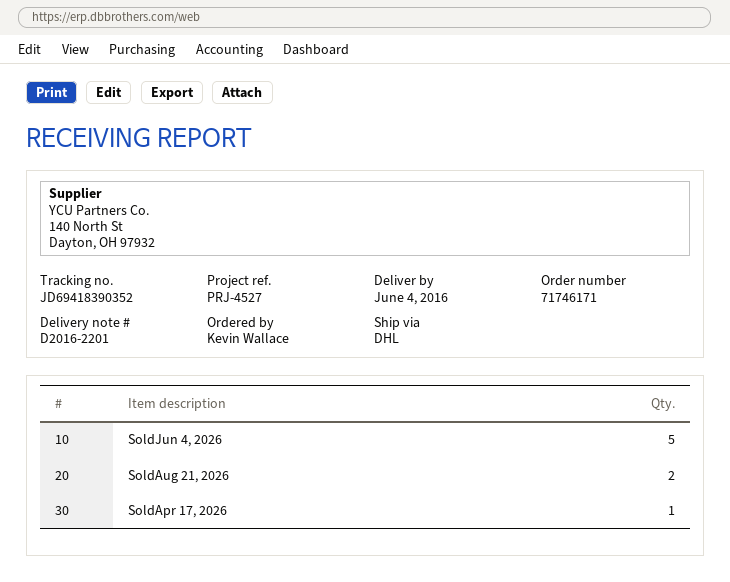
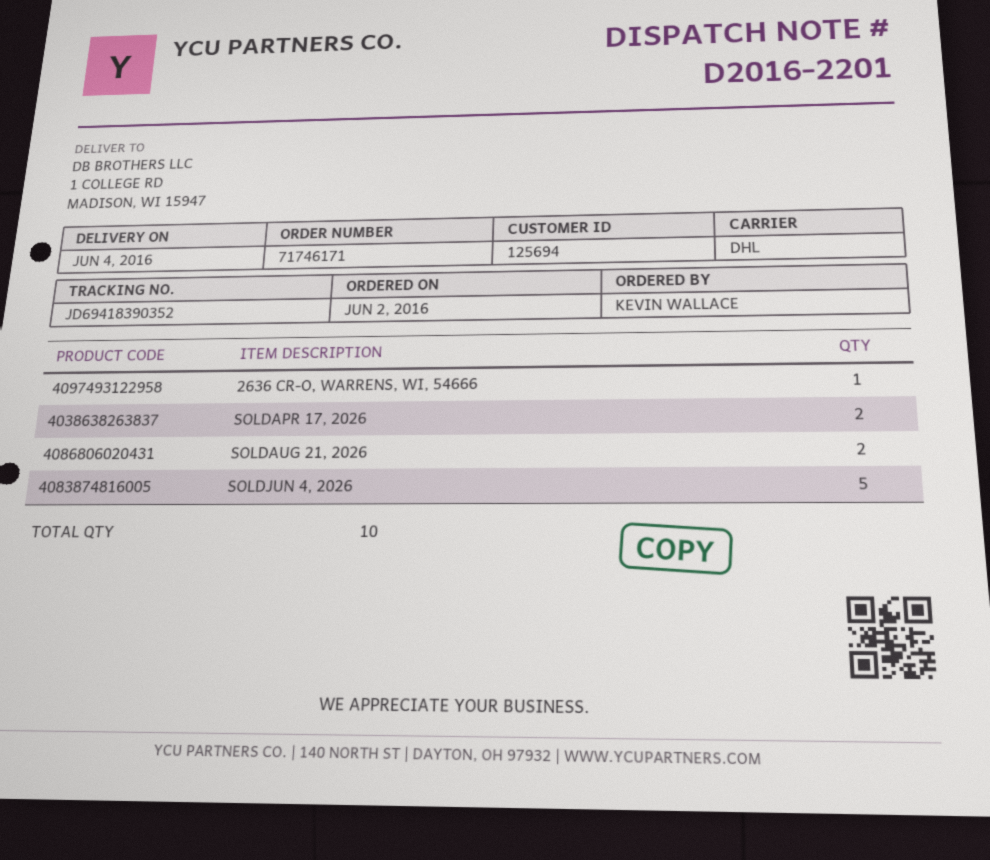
SoldApr 17, 2026: 1 -> 2
2636 CR-O, WARRENS, WI, 54666: none -> 1

